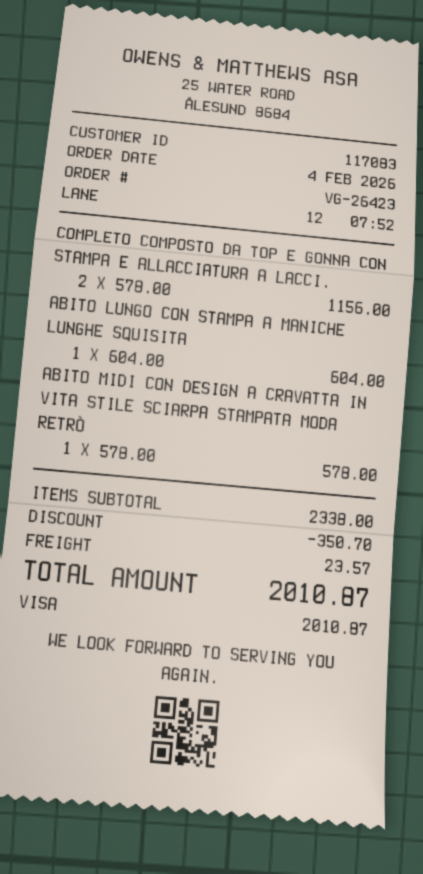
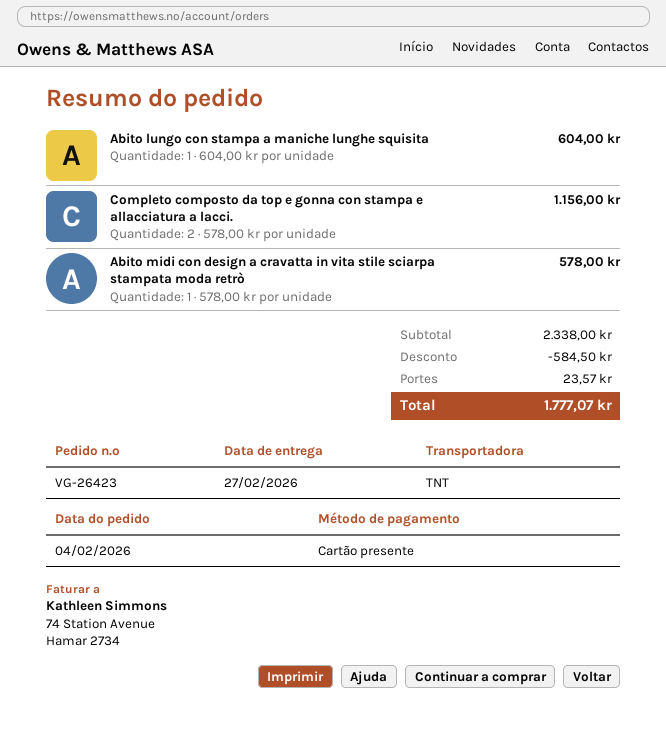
payment method: Visa -> gift card
discount: 350.70 -> 584.50
total: 2010.87 -> 1777.07

